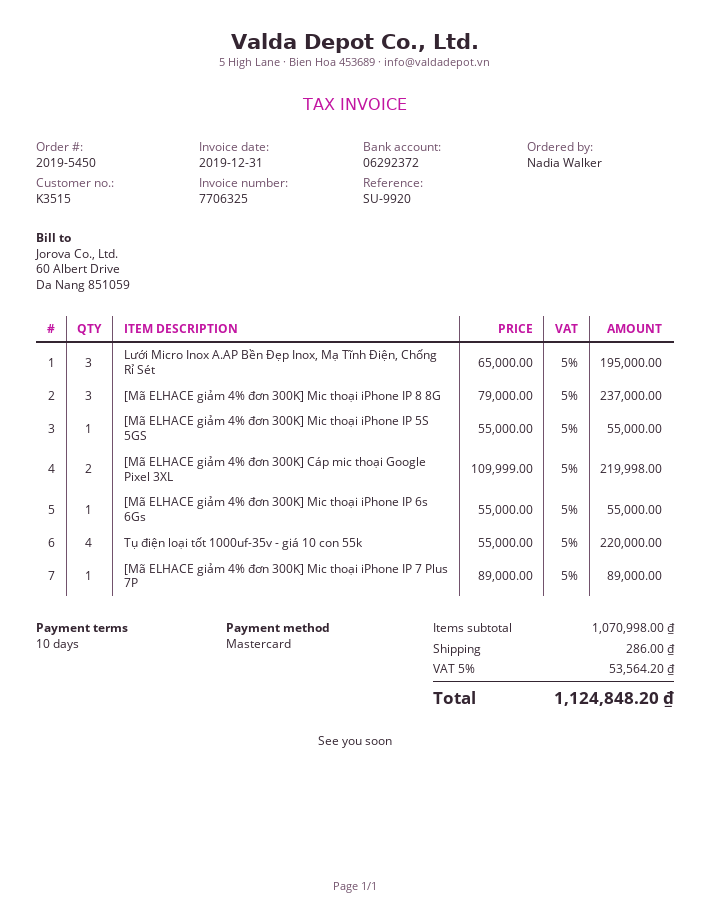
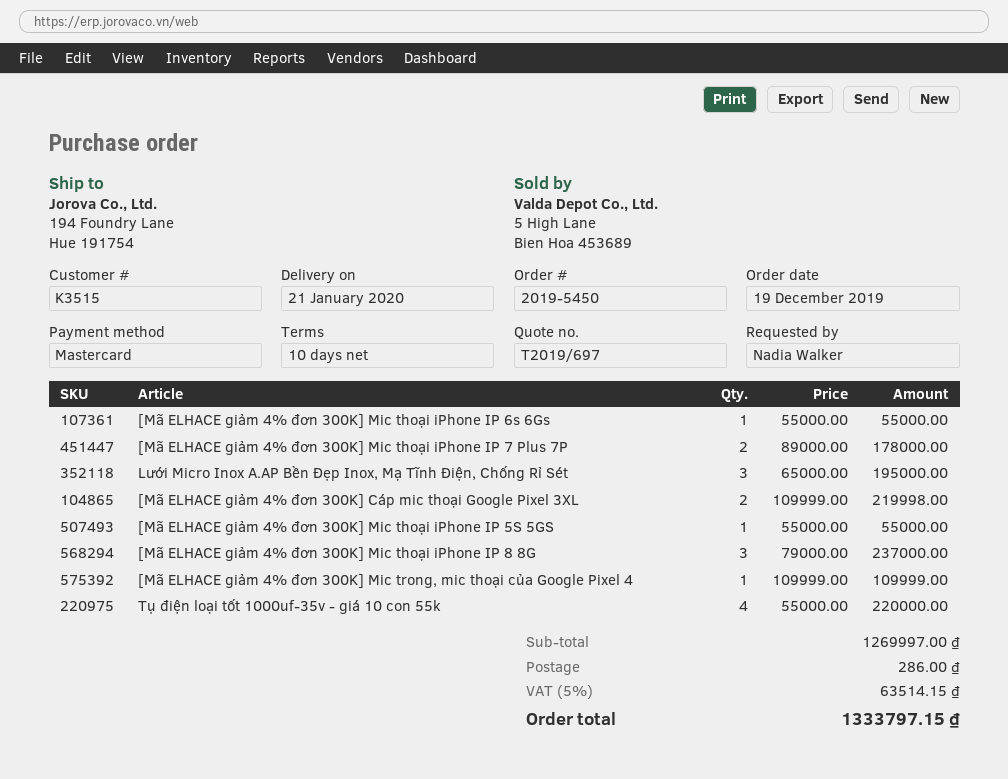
[Mã ELHACE giảm 4% đơn 300K] Mic thoại iPhone IP 7 Plus 7P: 1 x 89000.00 = 89000.00 -> 2 x 89000.00 = 178000.00
[Mã ELHACE giảm 4% đơn 300K] Mic trong, mic thoại của Google Pixel 4: none -> 1 x 109999.00 = 109999.00
subtotal: 1070998.00 -> 1269997.00
tax: 5% = 53564.20 -> 5% = 63514.15
total: 1124848.20 -> 1333797.15

